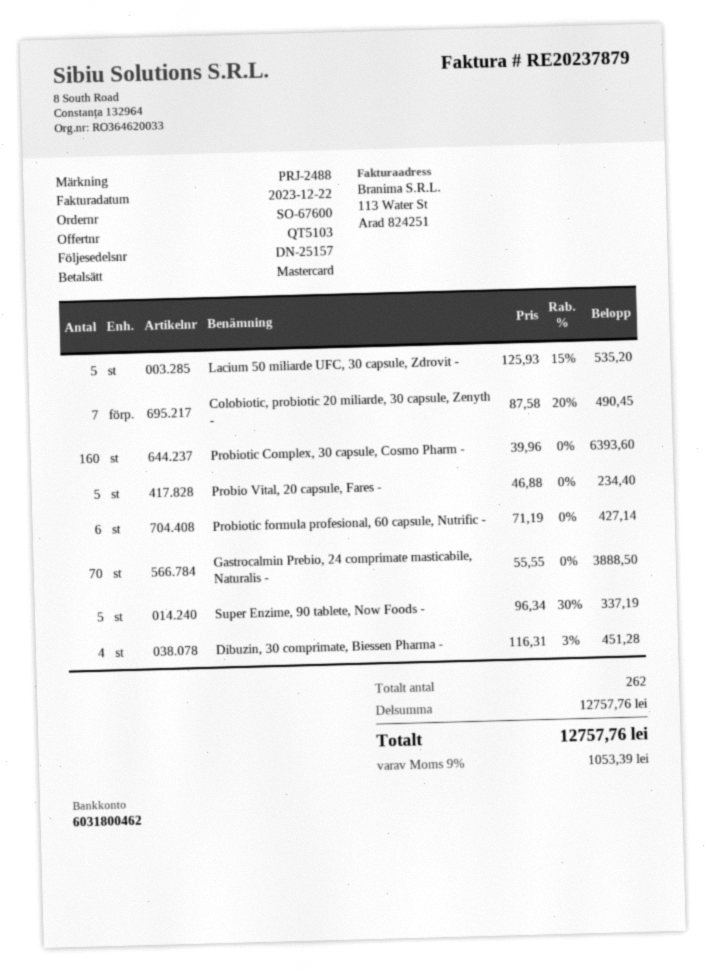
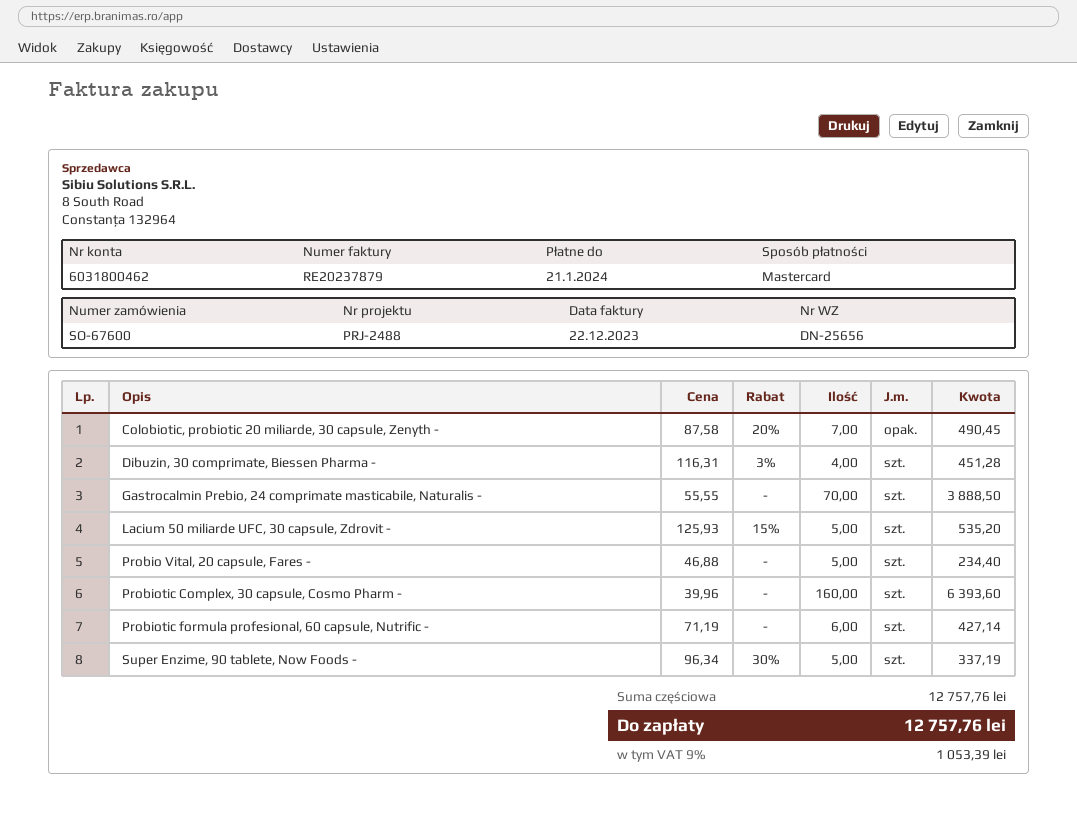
delivery note number: DN-25157 -> DN-25656

